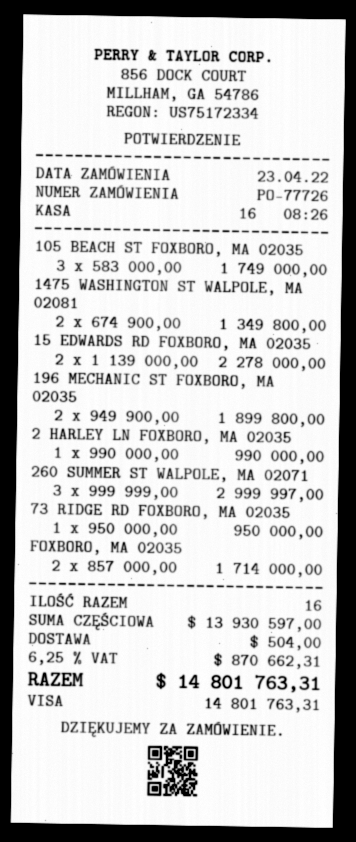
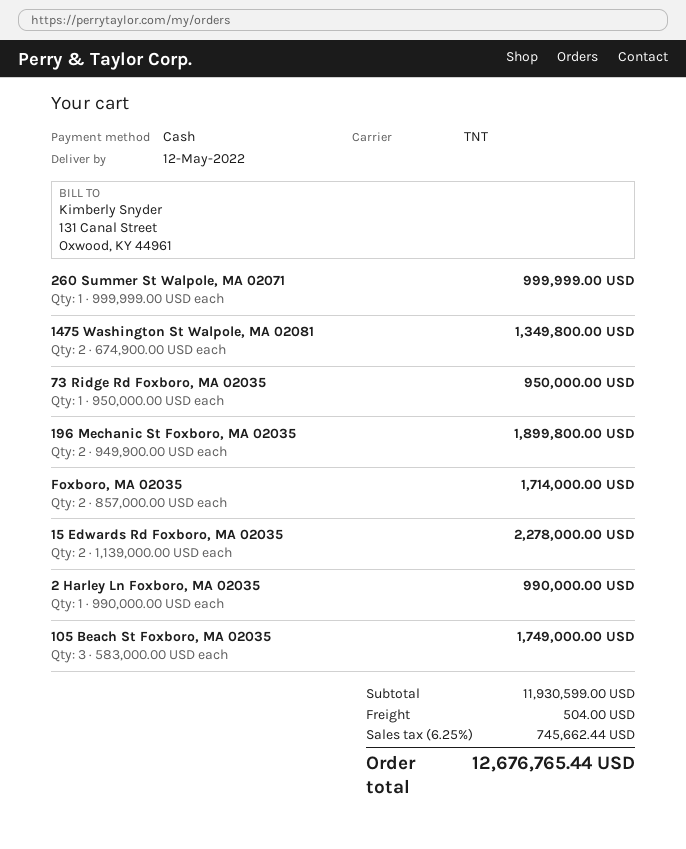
payment method: Visa -> cash
260 SUMMER ST WALPOLE, MA 02071: 3 x 999999.00 = 2999997.00 -> 1 x 999999.00 = 999999.00
subtotal: 13930597.00 -> 11930599.00
tax: 6.25% = 870662.31 -> 6.25% = 745662.44
total: 14801763.31 -> 12676765.44

